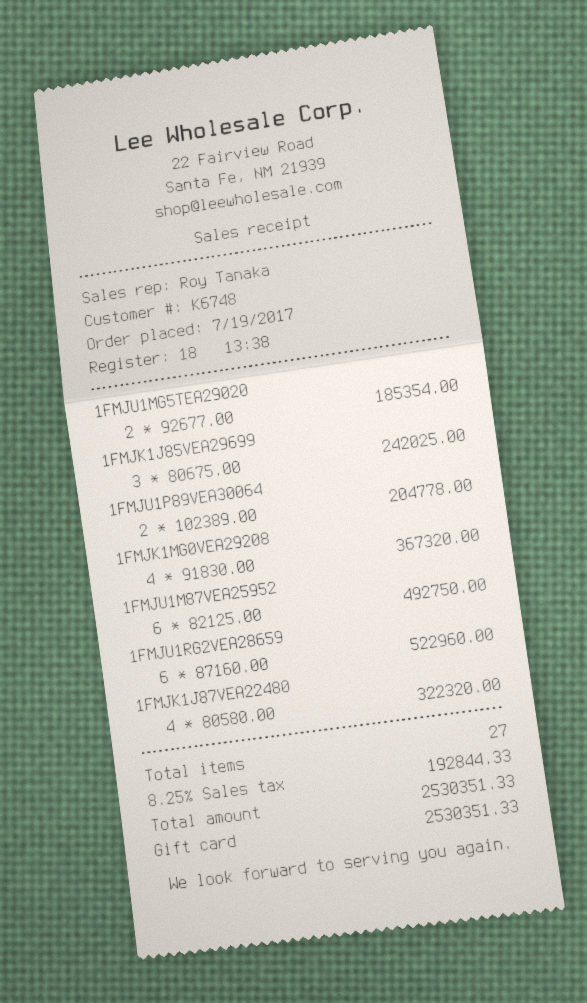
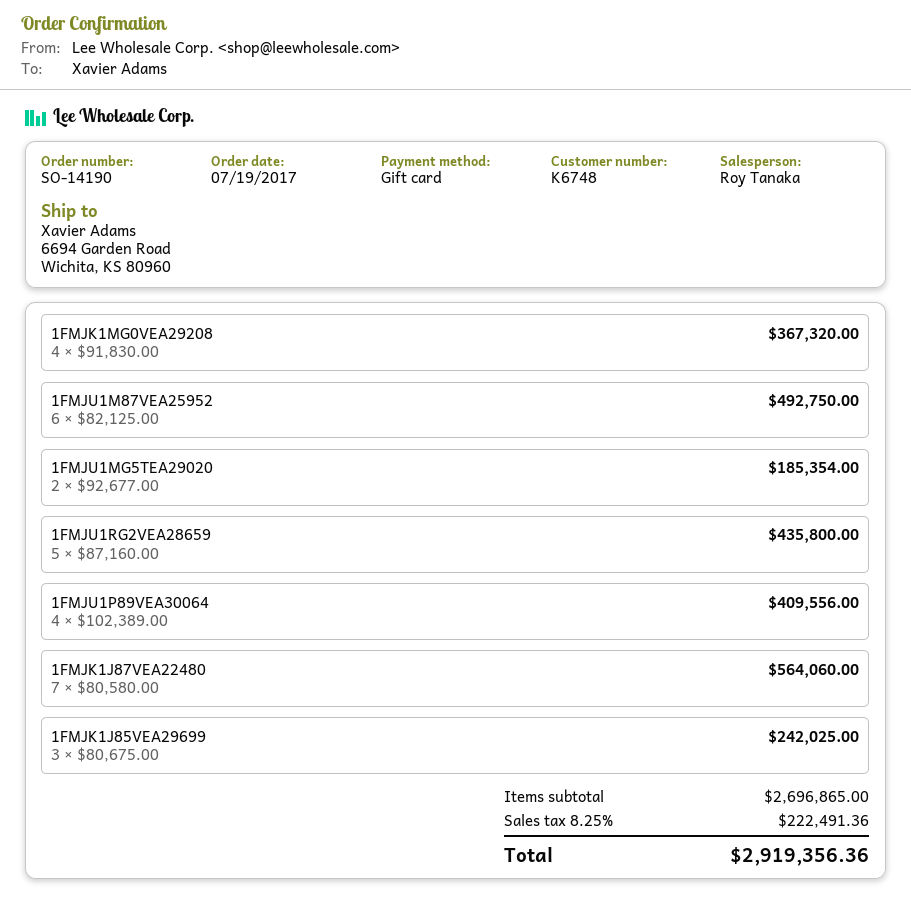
1FMJU1P89VEA30064: 2 x 102389.00 = 204778.00 -> 4 x 102389.00 = 409556.00
1FMJU1RG2VEA28659: 6 x 87160.00 = 522960.00 -> 5 x 87160.00 = 435800.00
1FMJK1J87VEA22480: 4 x 80580.00 = 322320.00 -> 7 x 80580.00 = 564060.00
tax: 8.25% = 192844.33 -> 8.25% = 222491.36
total: 2530351.33 -> 2919356.36

